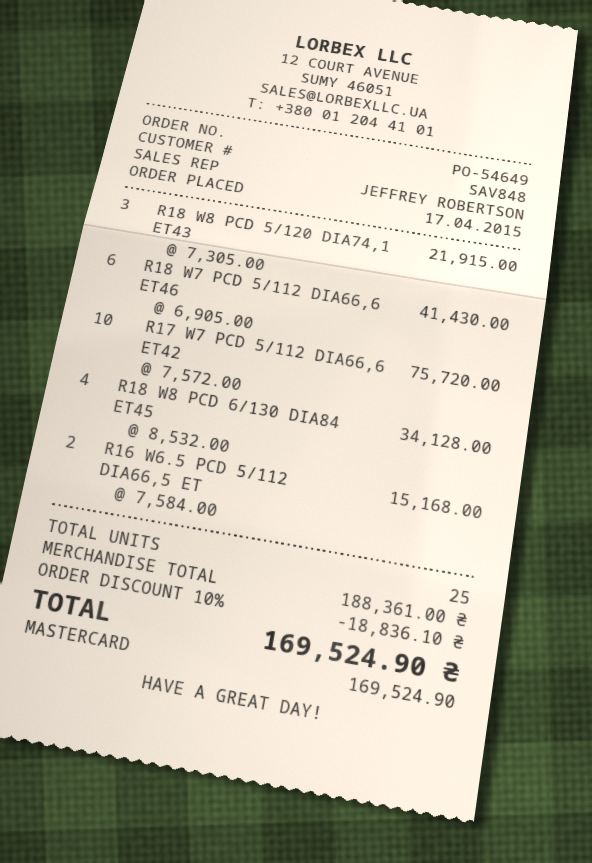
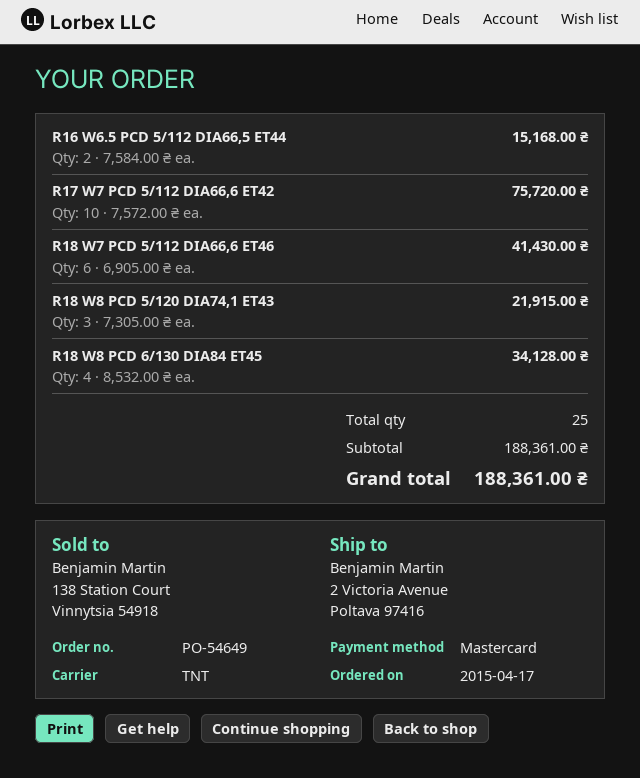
discount: 10% = 18836.10 -> none
total: 169524.90 -> 188361.00

